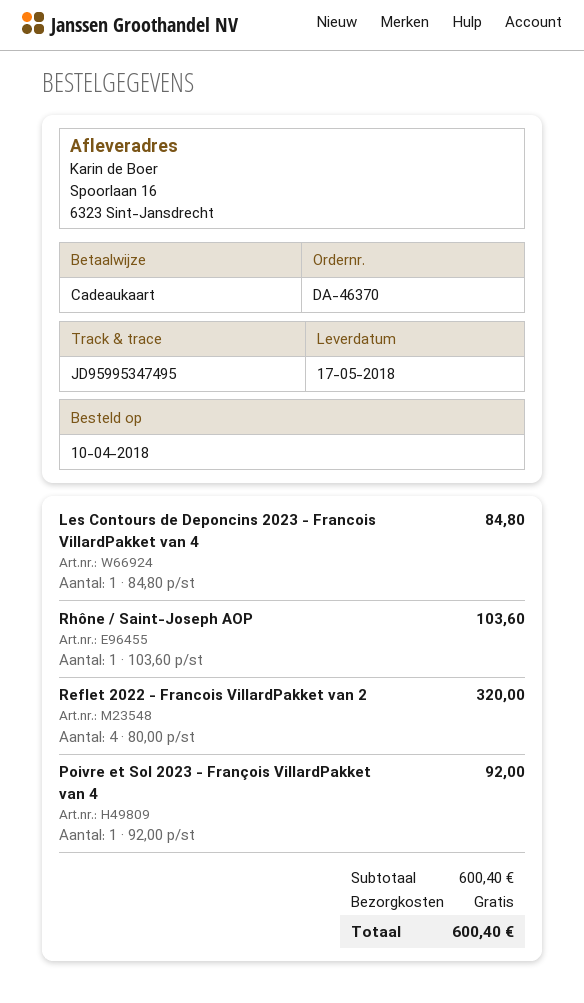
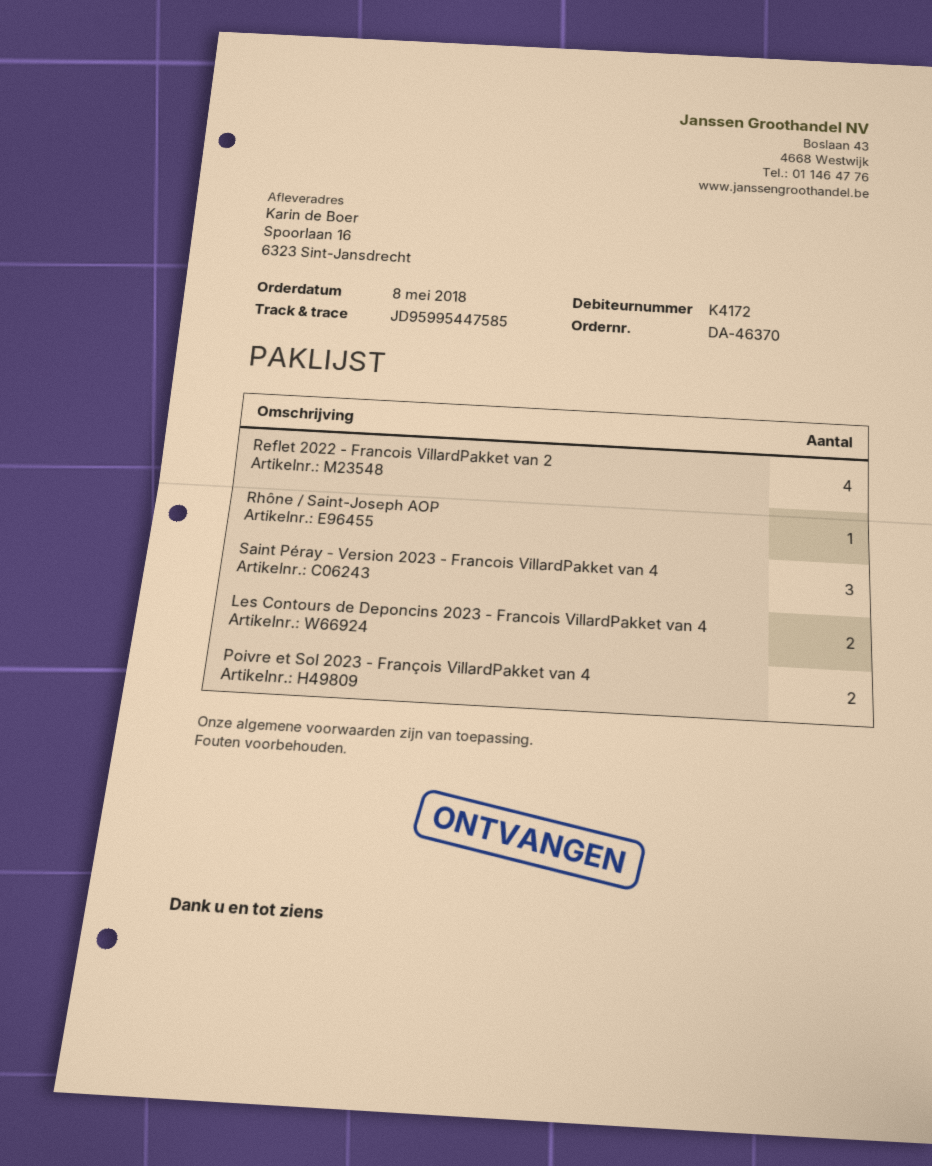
order date: 2018-04-10 -> 2018-05-08
tracking number: JD95995347495 -> JD95995447585
Les Contours de Deponcins 2023 - Francois VillardPakket van 4: 1 -> 2
Poivre et Sol 2023 - François VillardPakket van 4: 1 -> 2
Saint Péray - Version 2023 - Francois VillardPakket van 4: none -> 3

